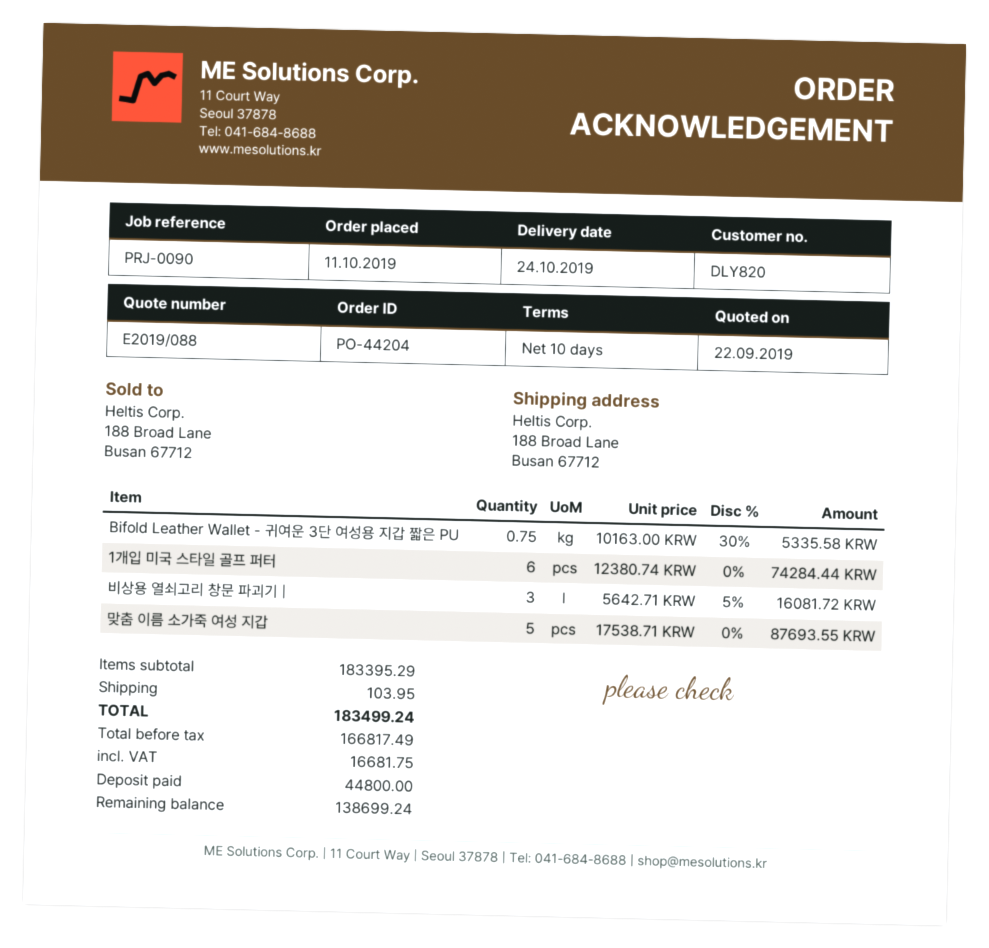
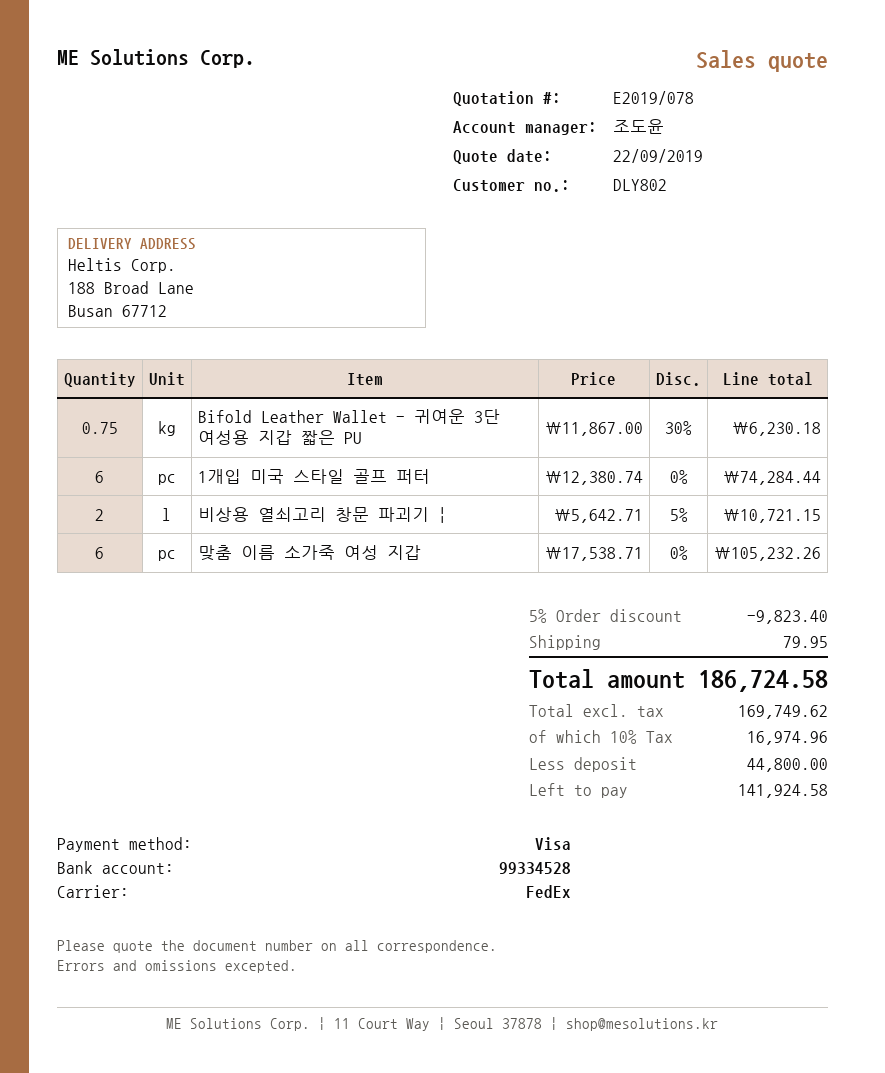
quote number: E2019/088 -> E2019/078
customer number: DLY820 -> DLY802
Bifold Leather Wallet - 귀여운 3단 여성용 지갑 짧은 PU: 0.75 x 10163.00 - 30% = 5335.58 -> 0.75 x 11867.00 - 30% = 6230.18
비상용 열쇠고리 창문 파괴기 |: 3 x 5642.71 - 5% = 16081.72 -> 2 x 5642.71 - 5% = 10721.15
맞춤 이름 소가죽 여성 지갑: 5 x 17538.71 = 87693.55 -> 6 x 17538.71 = 105232.26
discount: none -> 5% = 9823.40
shipping: 103.95 -> 79.95
net: 166817.49 -> 169749.62
tax: 16681.75 -> 16974.96
total: 183499.24 -> 186724.58
balance: 138699.24 -> 141924.58

